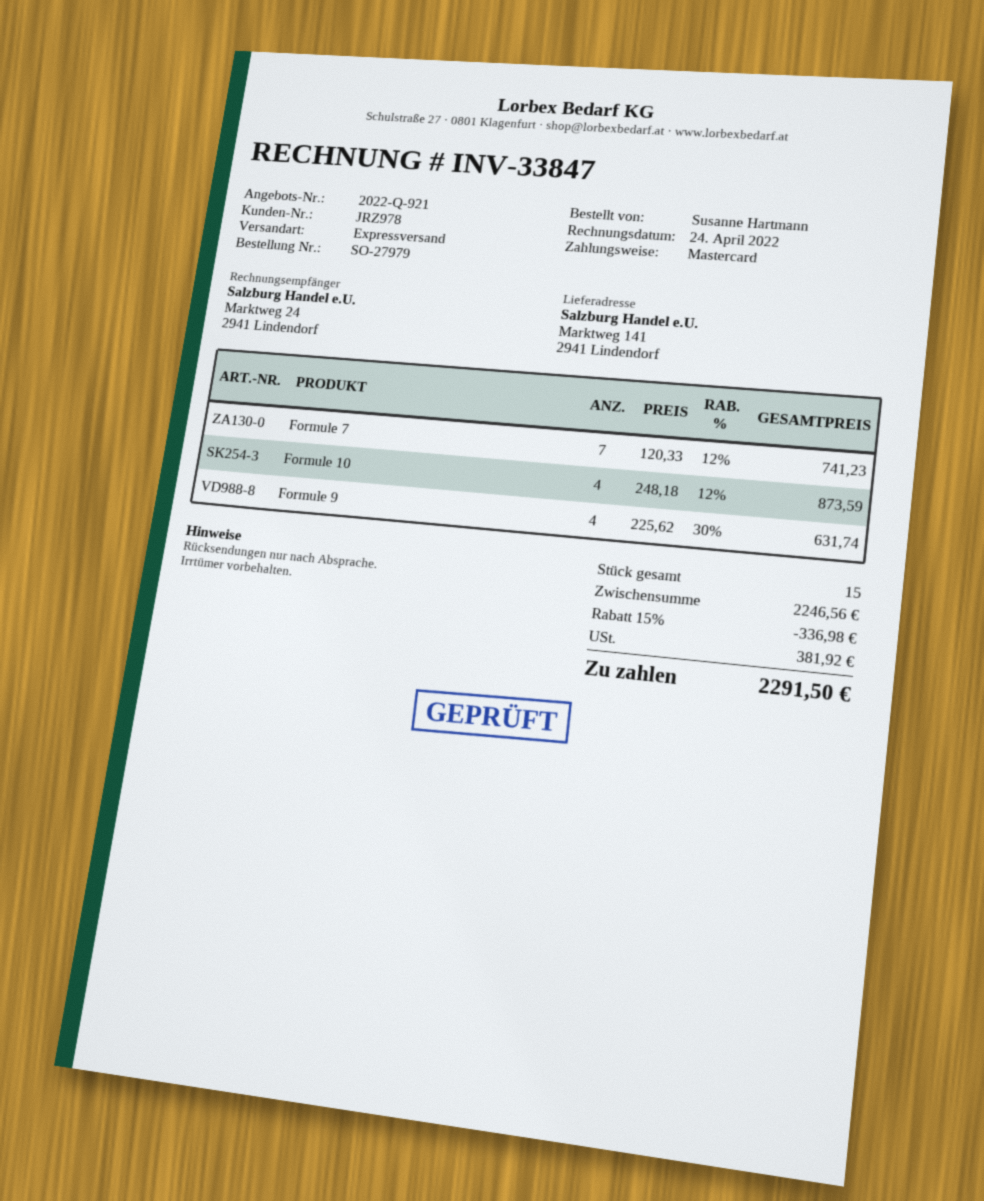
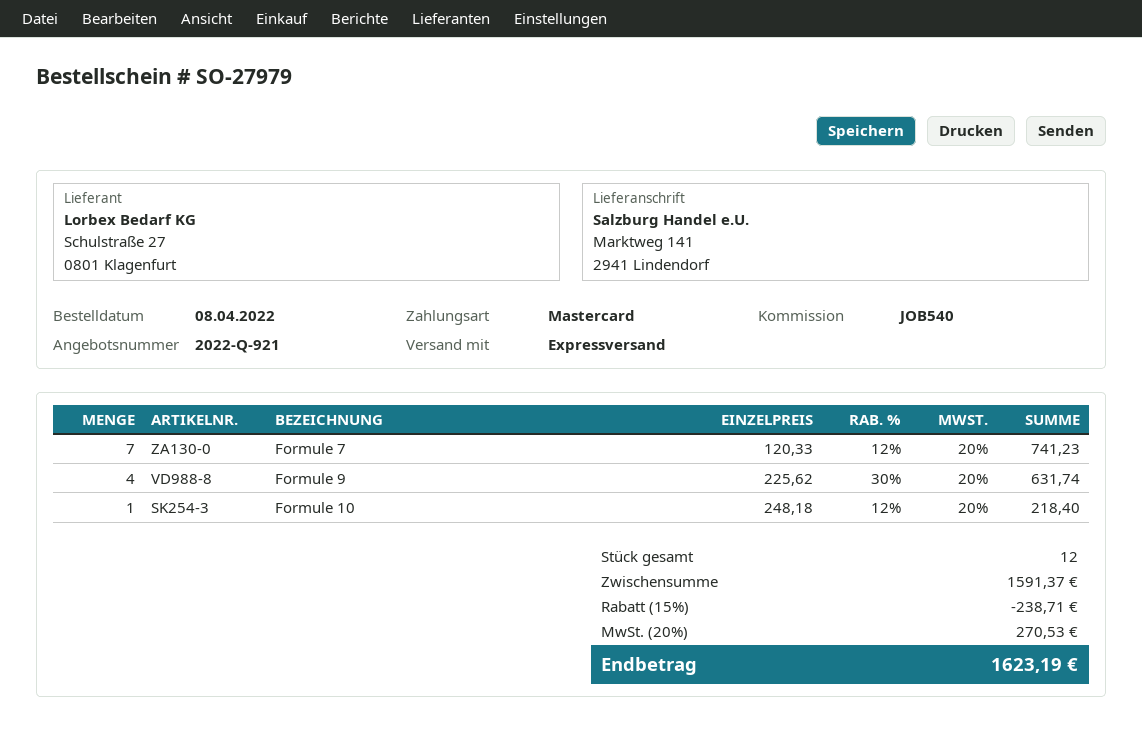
Formule 10: 4 x 248.18 - 12% = 873.59 -> 1 x 248.18 - 12% = 218.40
total quantity: 15 -> 12
subtotal: 2246.56 -> 1591.37
discount: 15% = 336.98 -> 15% = 238.71
tax: 381.92 -> 270.53
total: 2291.50 -> 1623.19

